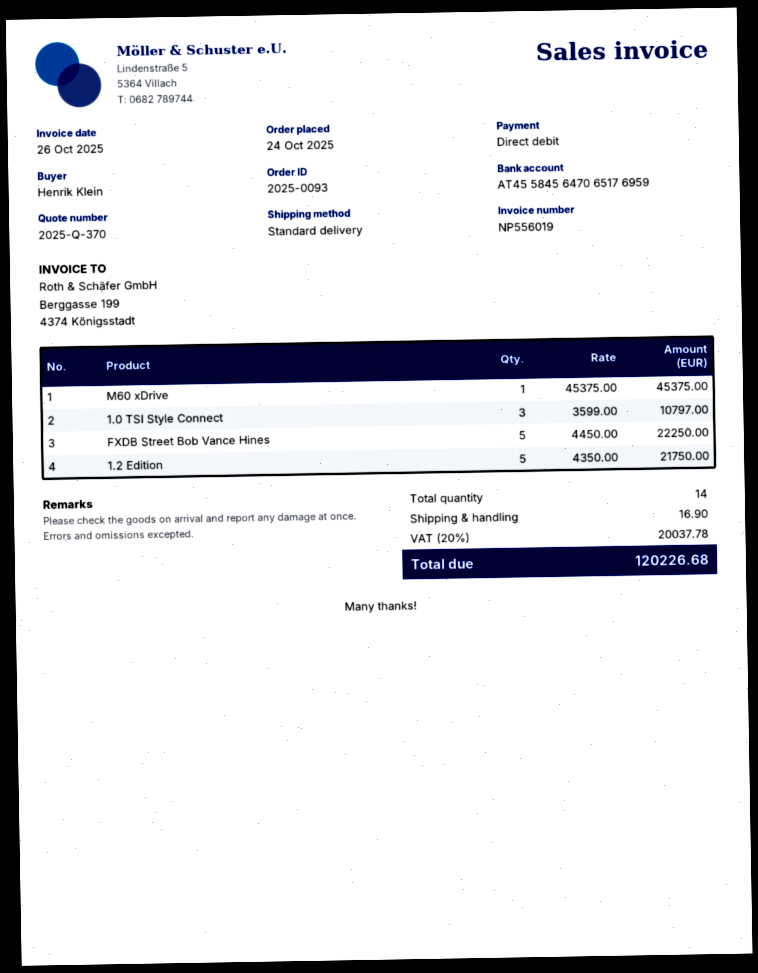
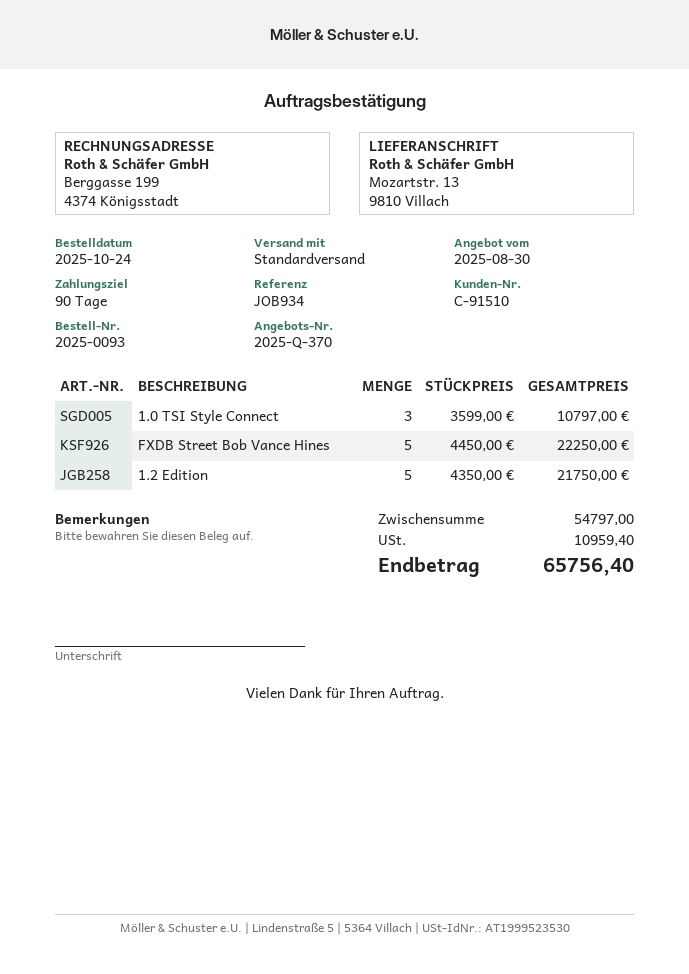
M60 xDrive: 1 x 45375.00 = 45375.00 -> none
shipping: 16.90 -> none
tax: 20037.78 -> 10959.40
total: 120226.68 -> 65756.40

